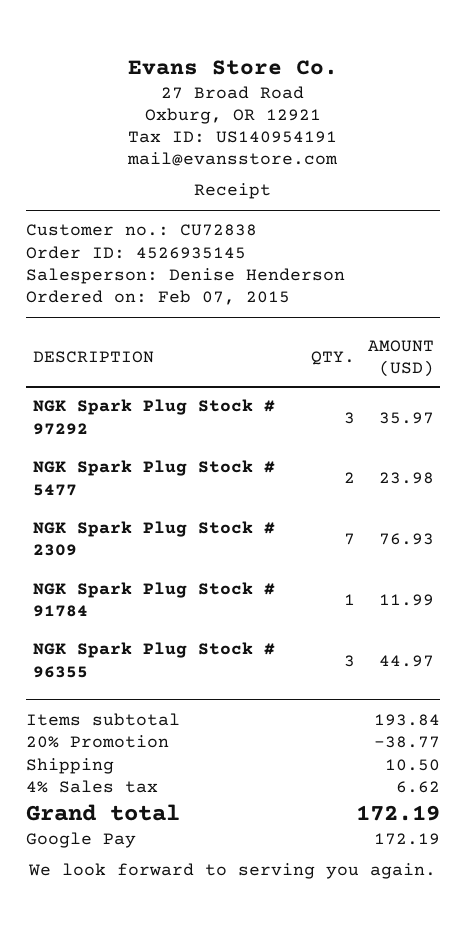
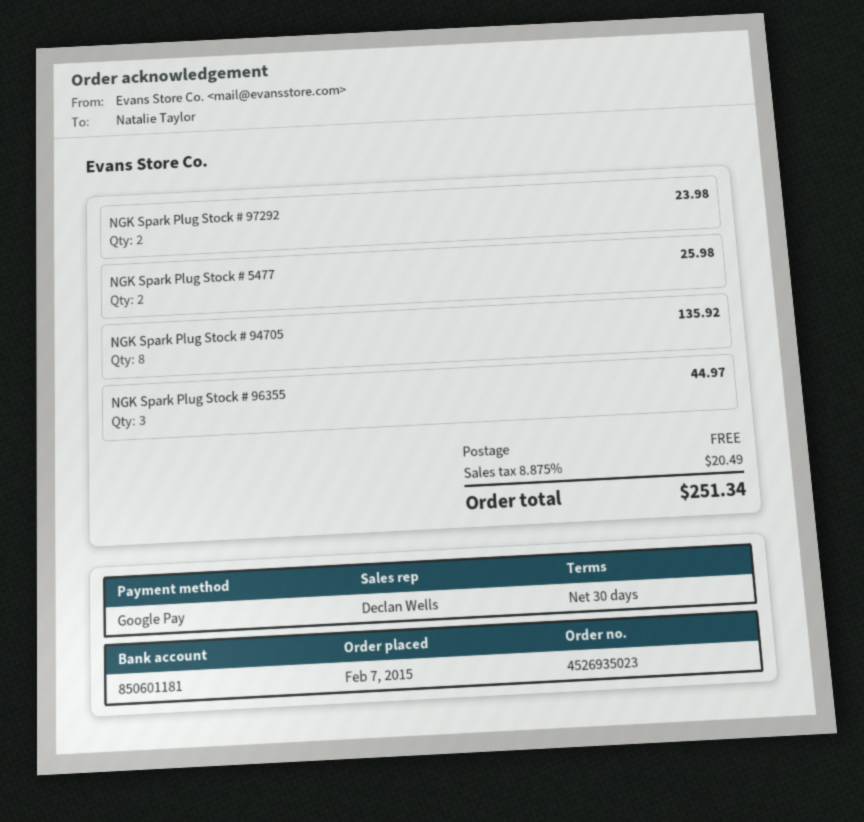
order number: 4526935145 -> 4526935023
sales rep: Denise Henderson -> Declan Wells
NGK Spark Plug Stock # 97292: 3 for 35.97 -> 2 for 23.98
NGK Spark Plug Stock # 5477: 2 for 23.98 -> 2 for 25.98
NGK Spark Plug Stock # 2309: 7 for 76.93 -> none
NGK Spark Plug Stock # 91784: 1 for 11.99 -> none
NGK Spark Plug Stock # 94705: none -> 8 for 135.92
discount: 20% = 38.77 -> none
shipping: 10.50 -> 0.00
tax: 4% = 6.62 -> 8.875% = 20.49
total: 172.19 -> 251.34

